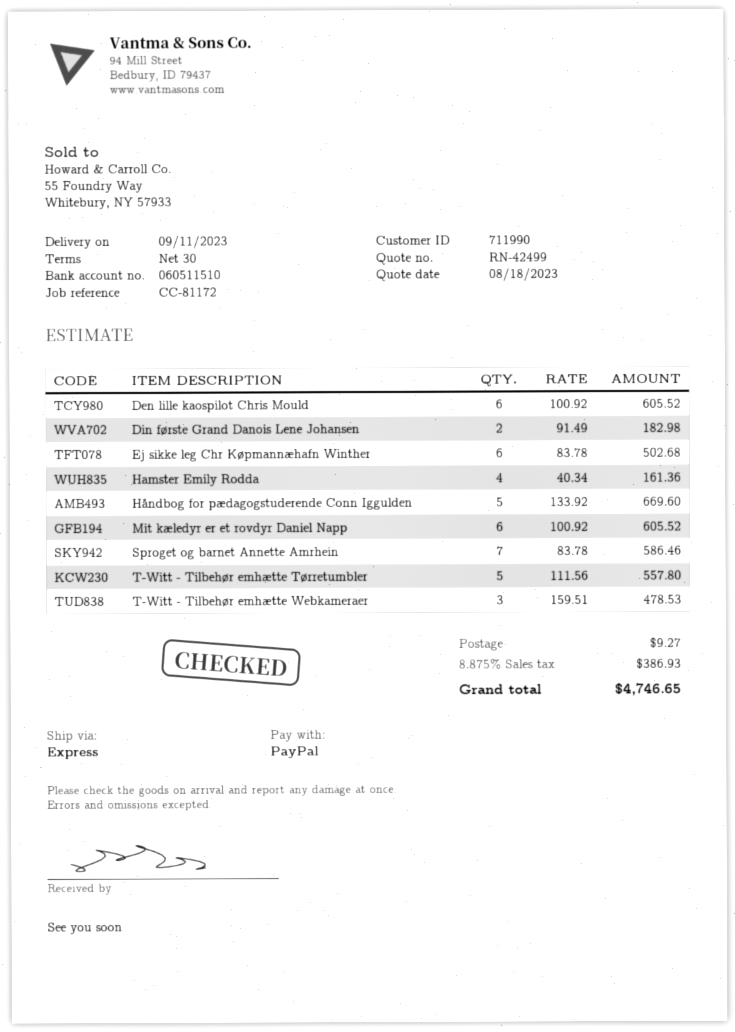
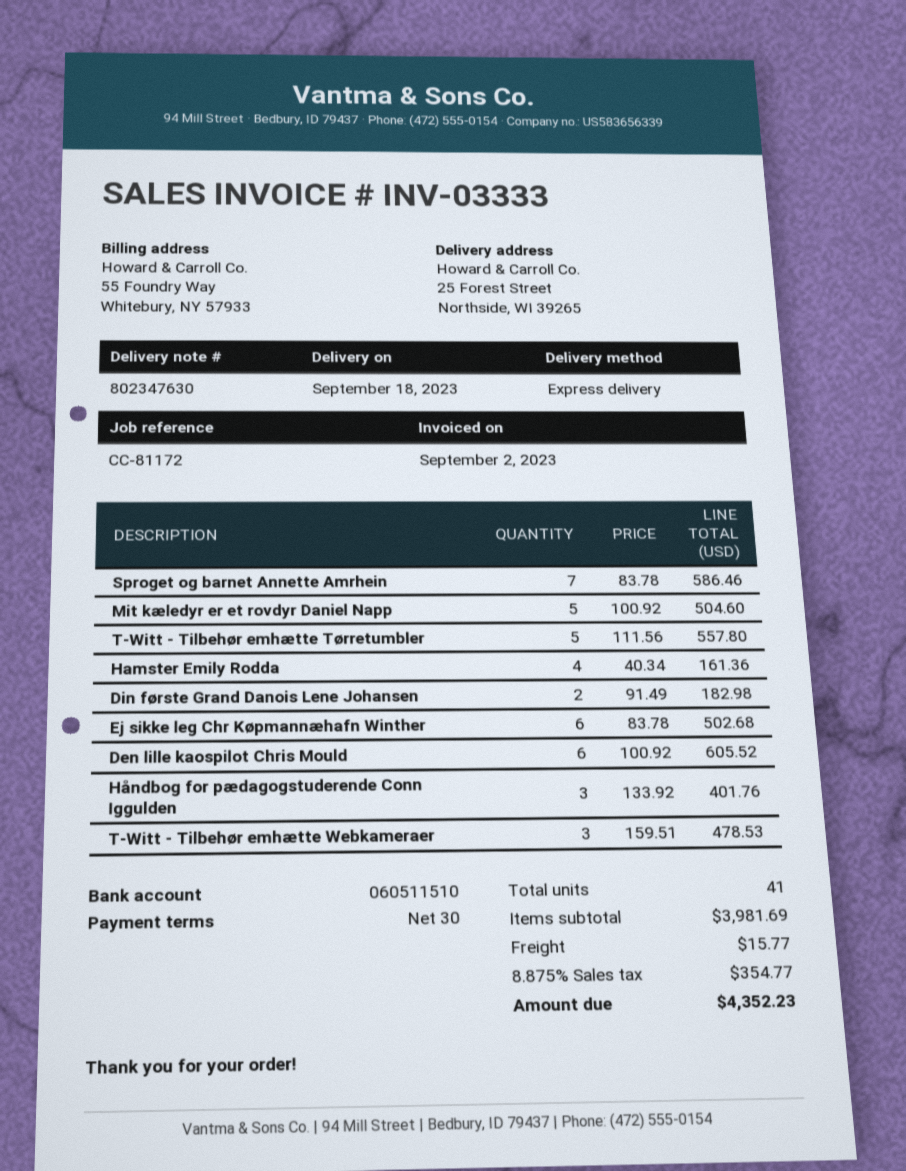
delivery date: 2023-09-11 -> 2023-09-18
Håndbog for pædagogstuderende Conn Iggulden: 5 x 133.92 = 669.60 -> 3 x 133.92 = 401.76
Mit kæledyr er et rovdyr Daniel Napp: 6 x 100.92 = 605.52 -> 5 x 100.92 = 504.60
shipping: 9.27 -> 15.77
tax: 8.875% = 386.93 -> 8.875% = 354.77
total: 4746.65 -> 4352.23

